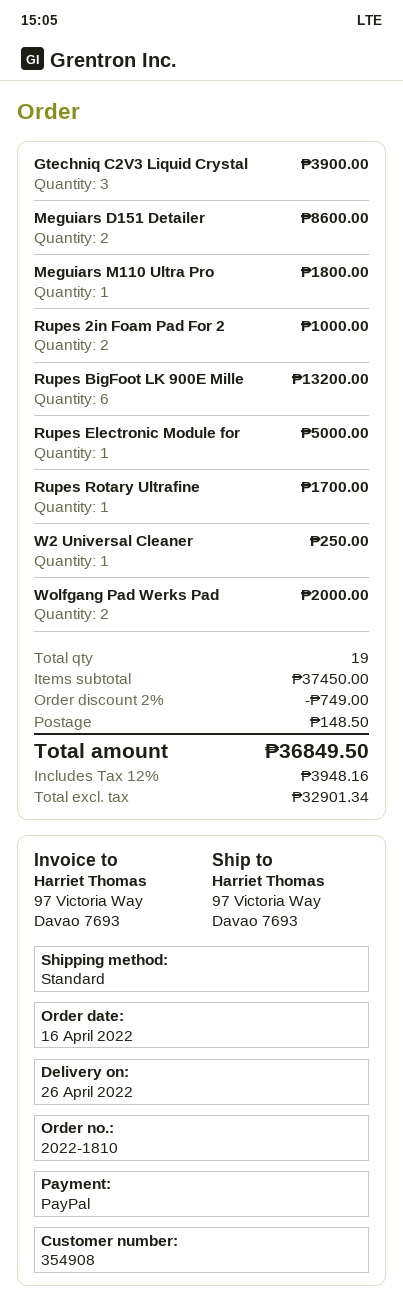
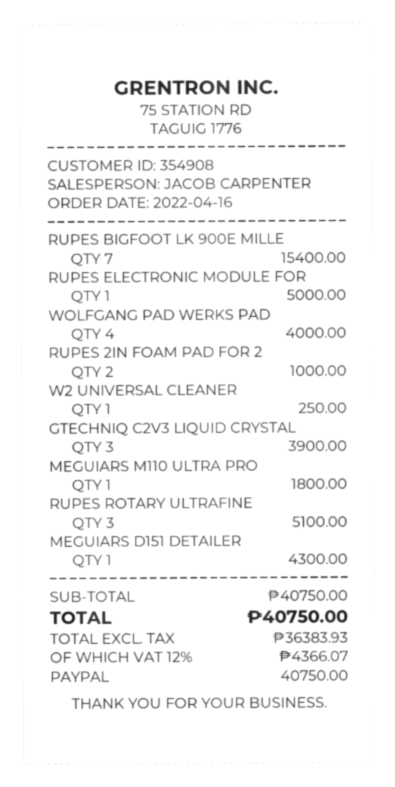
Meguiars D151 Detailer: 2 for 8600.00 -> 1 for 4300.00
Rupes BigFoot LK 900E Mille: 6 for 13200.00 -> 7 for 15400.00
Rupes Rotary Ultrafine: 1 for 1700.00 -> 3 for 5100.00
Wolfgang Pad Werks Pad: 2 for 2000.00 -> 4 for 4000.00
subtotal: 37450.00 -> 40750.00
discount: 2% = 749.00 -> none
shipping: 148.50 -> none
net: 32901.34 -> 36383.93
tax: 12% = 3948.16 -> 12% = 4366.07
total: 36849.50 -> 40750.00

